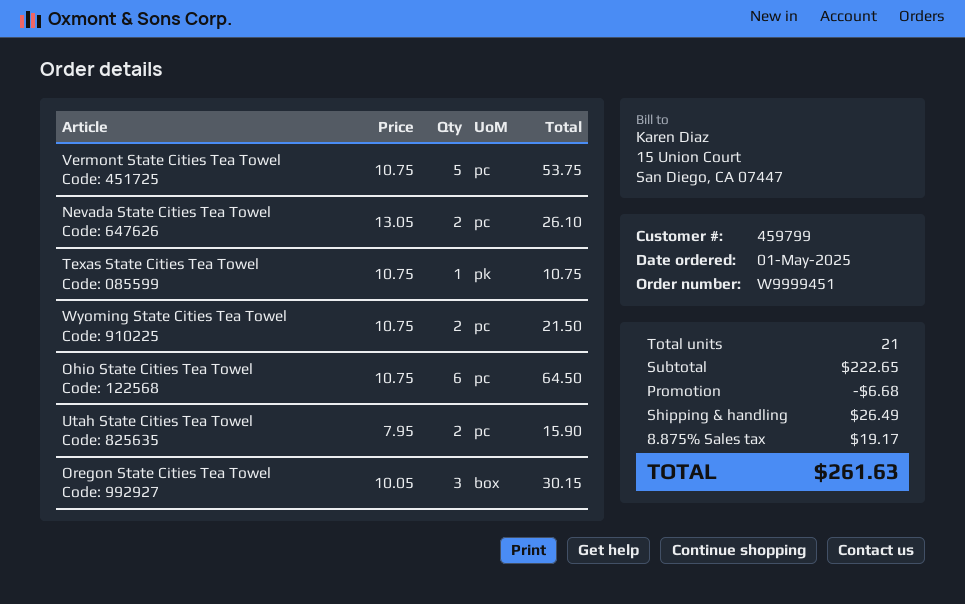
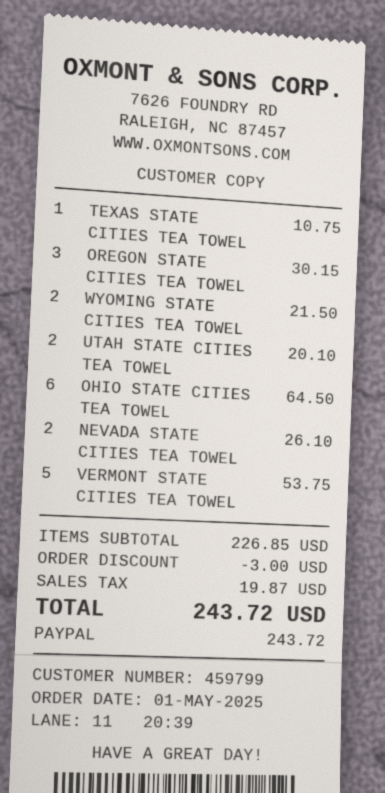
Utah State Cities Tea Towel: 2 for 15.90 -> 2 for 20.10
subtotal: 222.65 -> 226.85
discount: 6.68 -> 3.00
shipping: 26.49 -> none
tax: 19.17 -> 19.87
total: 261.63 -> 243.72

